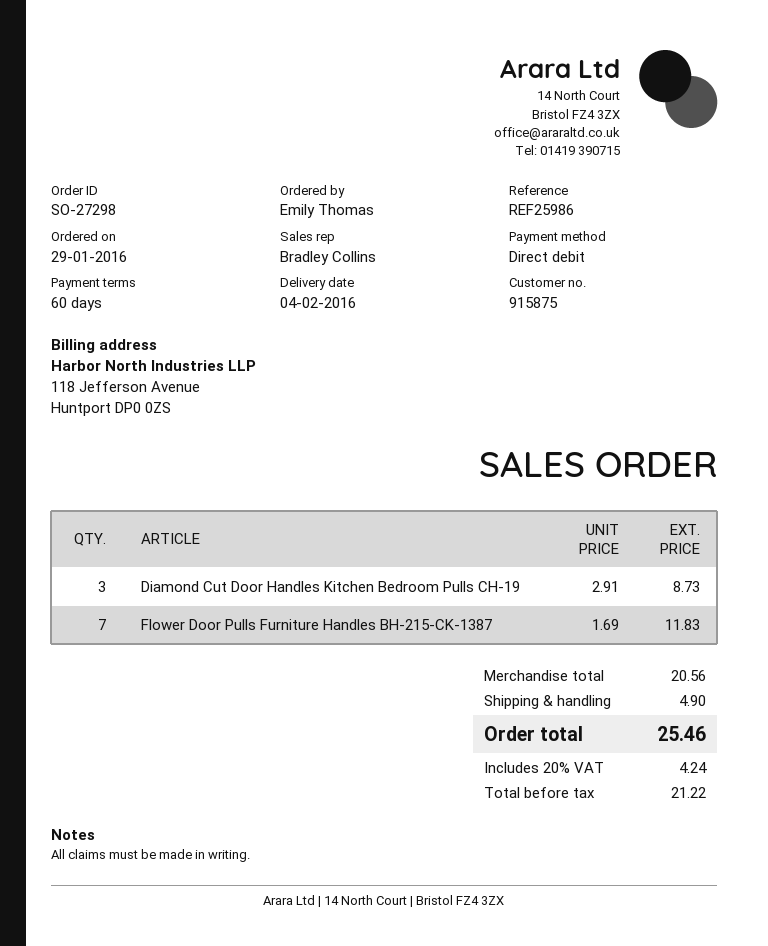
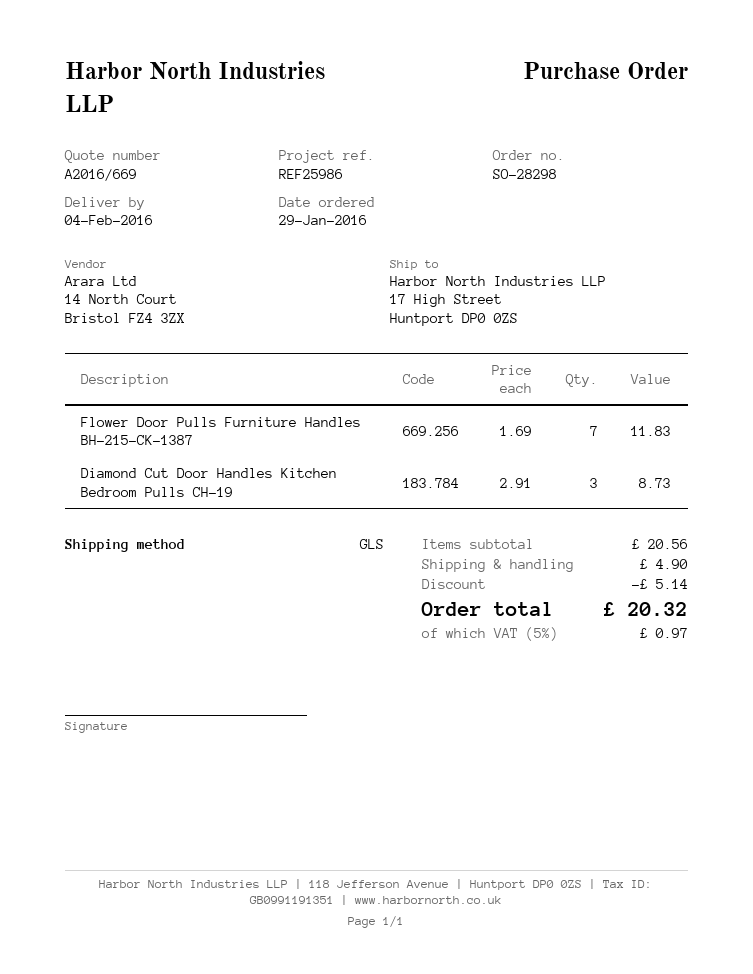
order number: SO-27298 -> SO-28298
discount: none -> 5.14
tax: 20% = 4.24 -> 5% = 0.97
total: 25.46 -> 20.32

